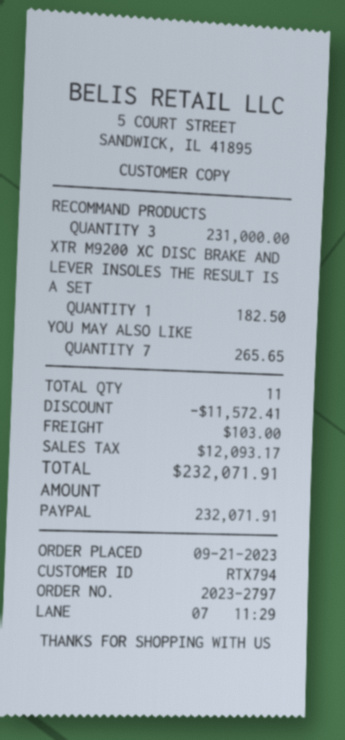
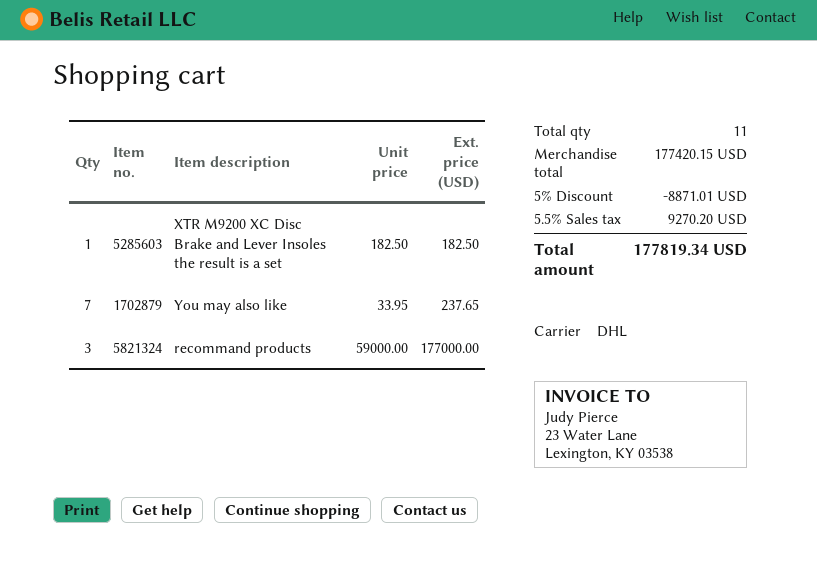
RECOMMAND PRODUCTS: 3 for 231000.00 -> 3 for 177000.00
YOU MAY ALSO LIKE: 7 for 265.65 -> 7 for 237.65
discount: 11572.41 -> 8871.01
shipping: 103.00 -> none
tax: 12093.17 -> 9270.20
total: 232071.91 -> 177819.34

